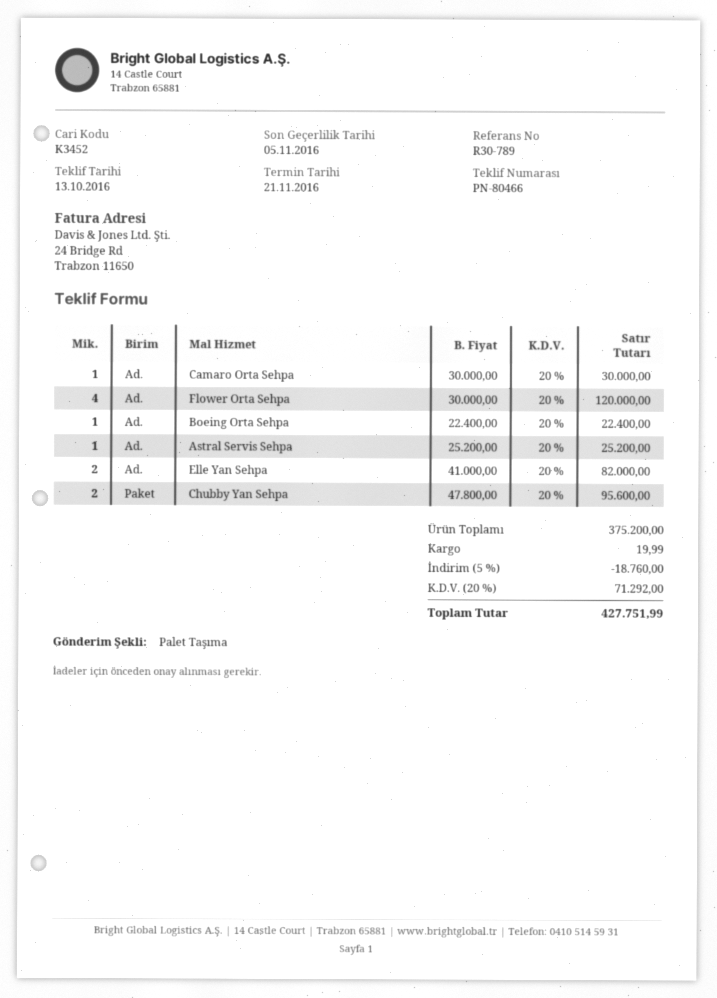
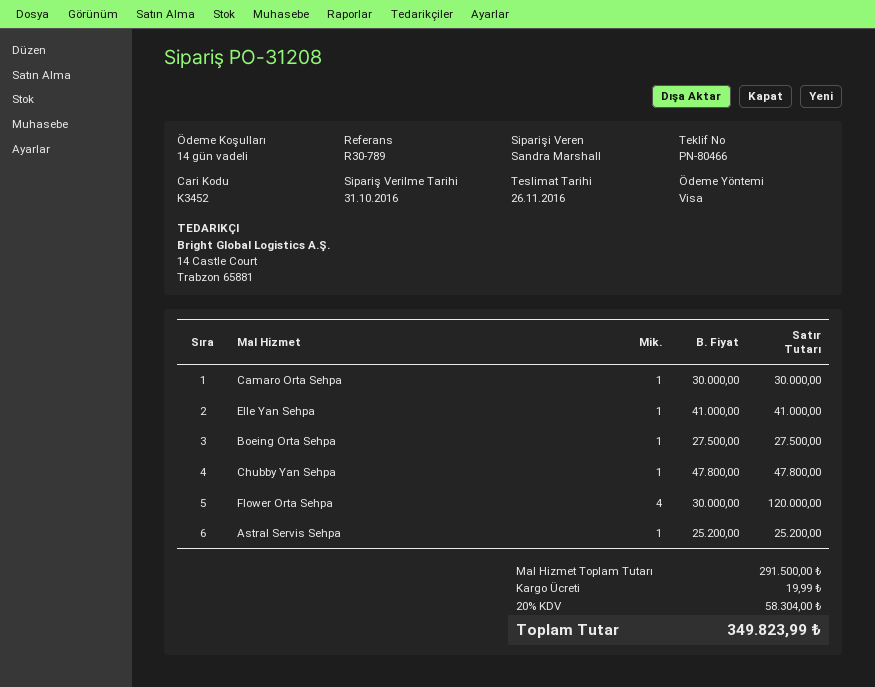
delivery date: 2016-11-21 -> 2016-11-26
Boeing Orta Sehpa: 1 x 22400.00 = 22400.00 -> 1 x 27500.00 = 27500.00
Elle Yan Sehpa: 2 x 41000.00 = 82000.00 -> 1 x 41000.00 = 41000.00
Chubby Yan Sehpa: 2 x 47800.00 = 95600.00 -> 1 x 47800.00 = 47800.00
subtotal: 375200.00 -> 291500.00
discount: 5% = 18760.00 -> none
tax: 20% = 71292.00 -> 20% = 58304.00
total: 427751.99 -> 349823.99

